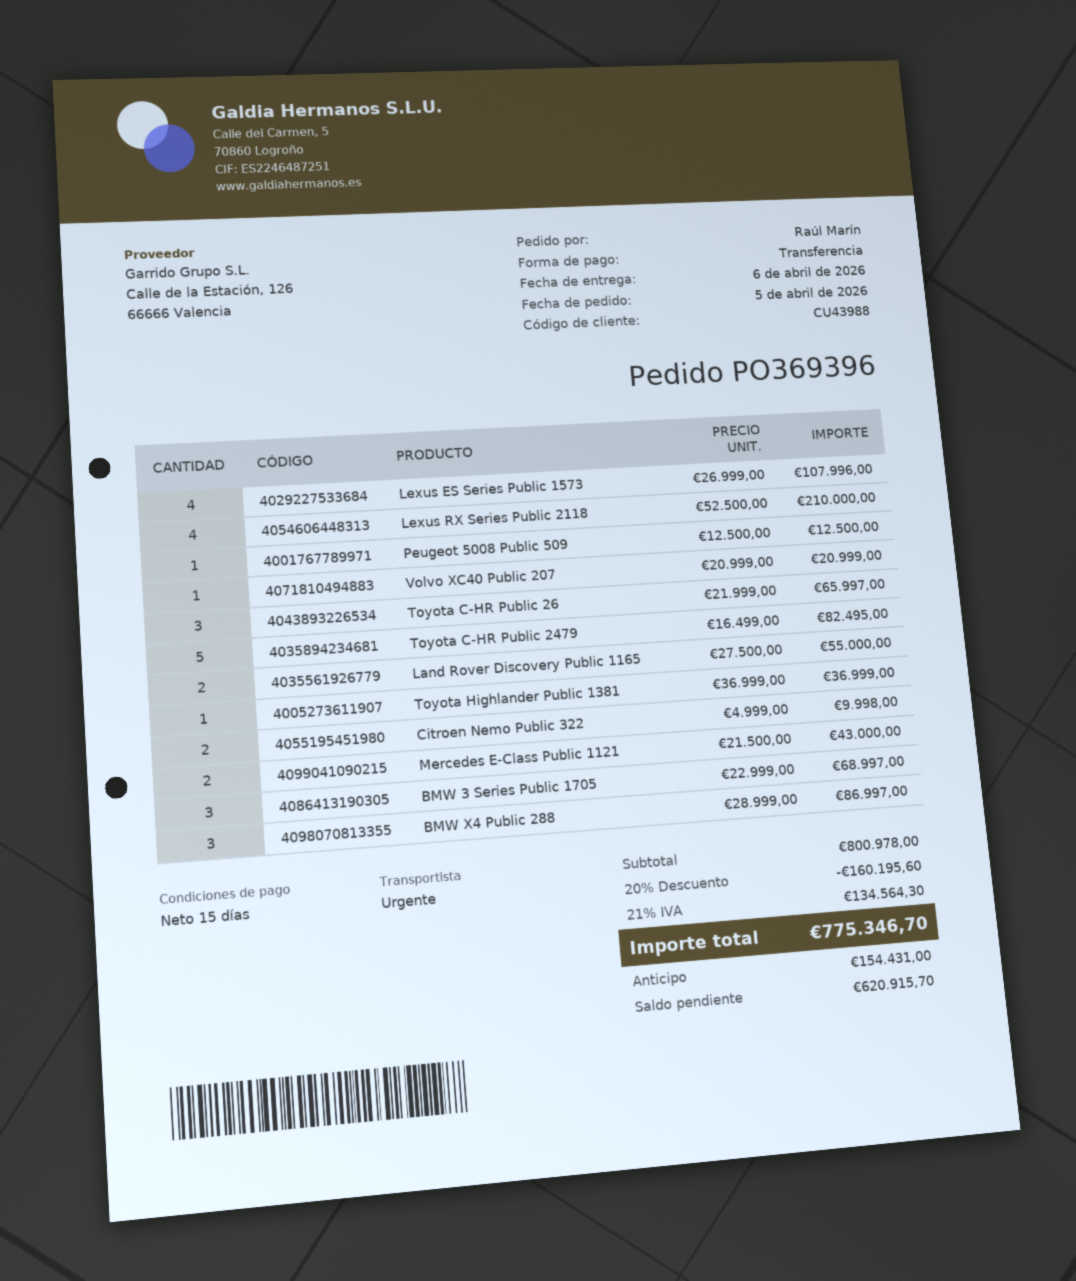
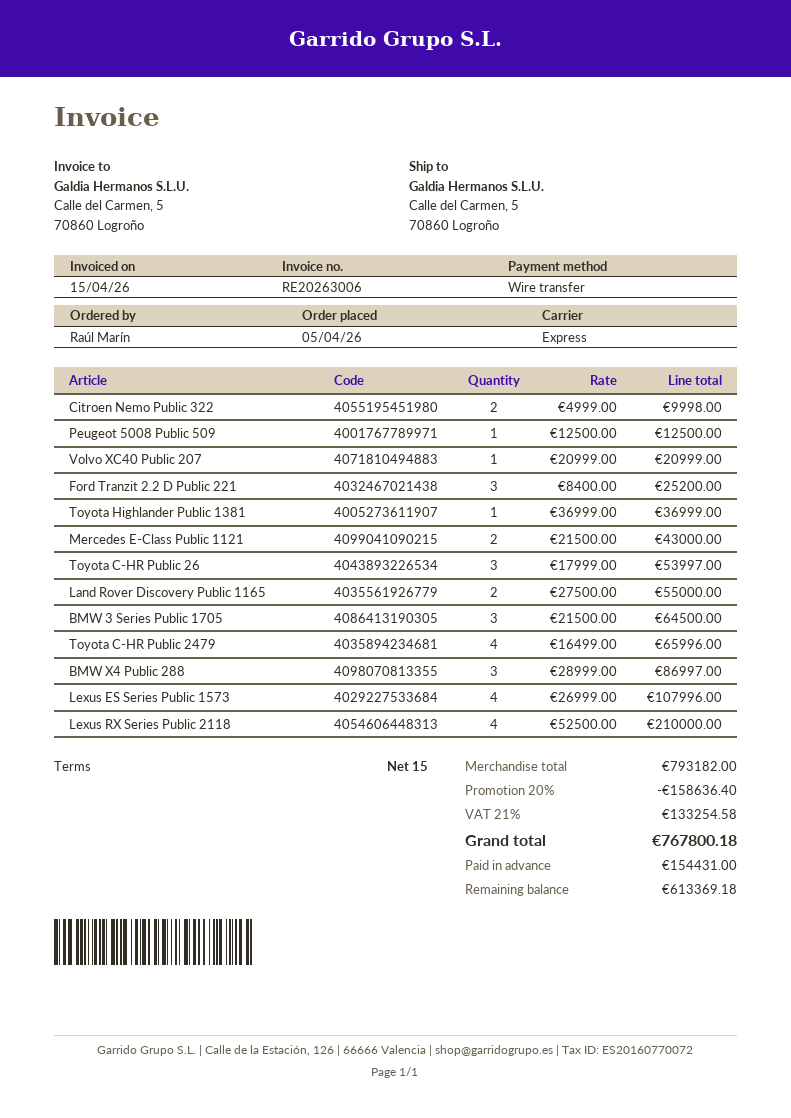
Toyota C-HR Public 26: 3 x 21999.00 = 65997.00 -> 3 x 17999.00 = 53997.00
Toyota C-HR Public 2479: 5 x 16499.00 = 82495.00 -> 4 x 16499.00 = 65996.00
BMW 3 Series Public 1705: 3 x 22999.00 = 68997.00 -> 3 x 21500.00 = 64500.00
Ford Tranzit 2.2 D Public 221: none -> 3 x 8400.00 = 25200.00
subtotal: 800978.00 -> 793182.00
discount: 20% = 160195.60 -> 20% = 158636.40
tax: 21% = 134564.30 -> 21% = 133254.58
total: 775346.70 -> 767800.18
balance: 620915.70 -> 613369.18

